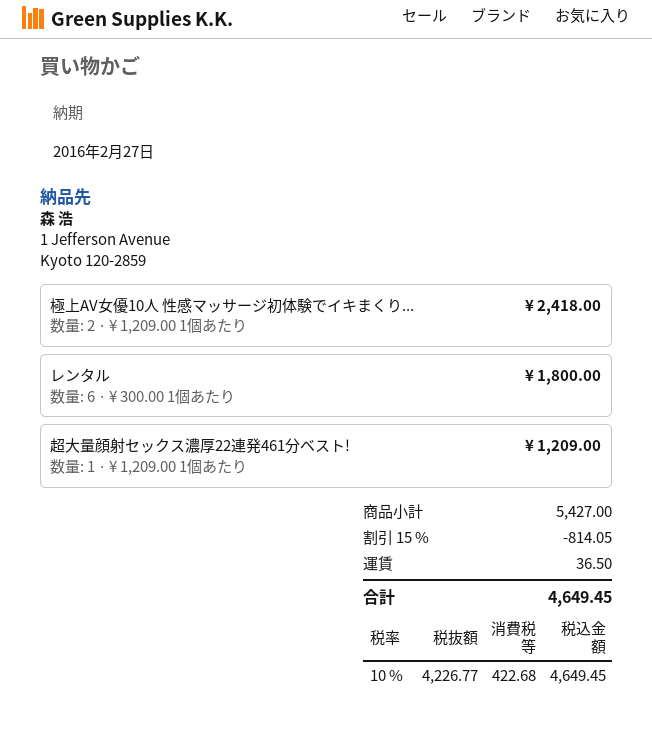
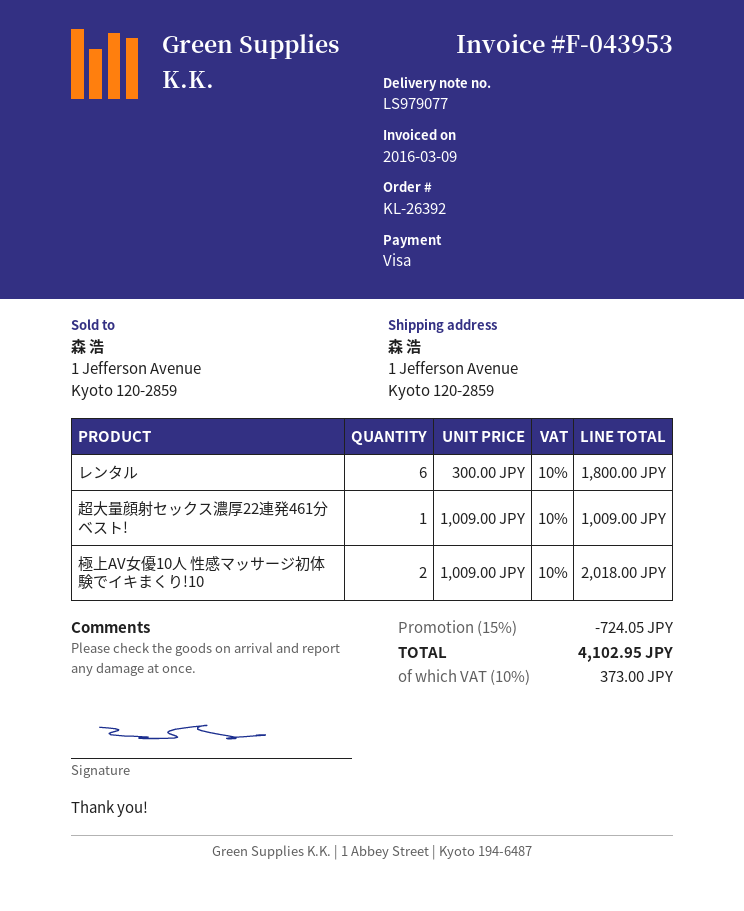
極上AV女優10人 性感マッサージ初体験でイキまくり...: 2 x 1209.00 = 2418.00 -> 2 x 1009.00 = 2018.00
超大量顔射セックス濃厚22連発461分ベスト!: 1 x 1209.00 = 1209.00 -> 1 x 1009.00 = 1009.00
discount: 15% = 814.05 -> 15% = 724.05
shipping: 36.50 -> none
tax: 10% = 422.68 -> 10% = 373.00
total: 4649.45 -> 4102.95

